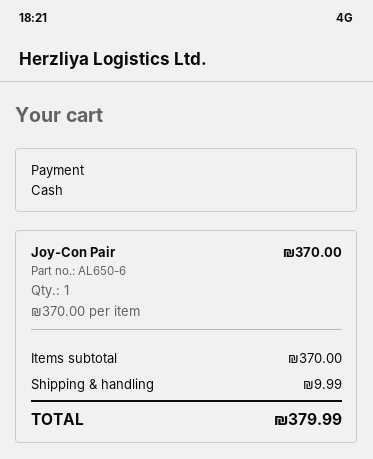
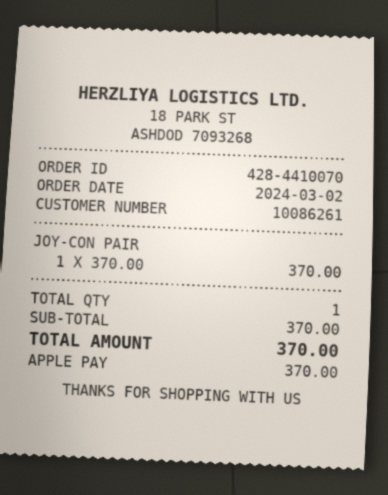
payment method: cash -> Apple Pay
shipping: 9.99 -> none
total: 379.99 -> 370.00

